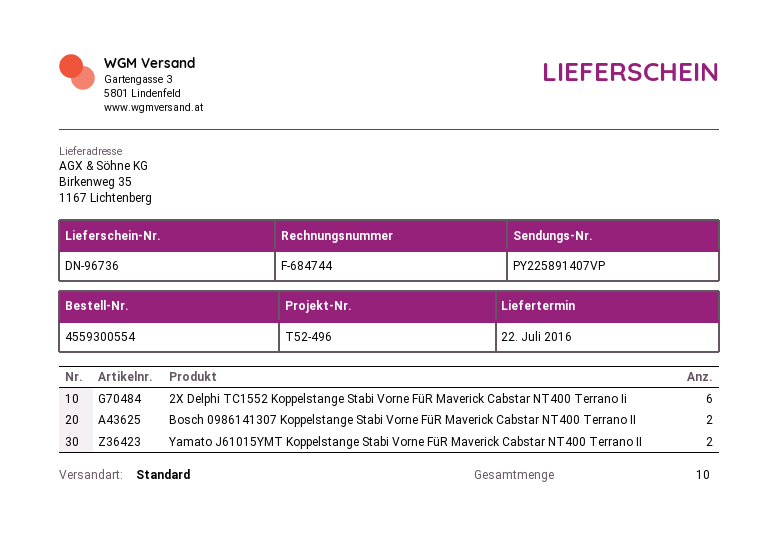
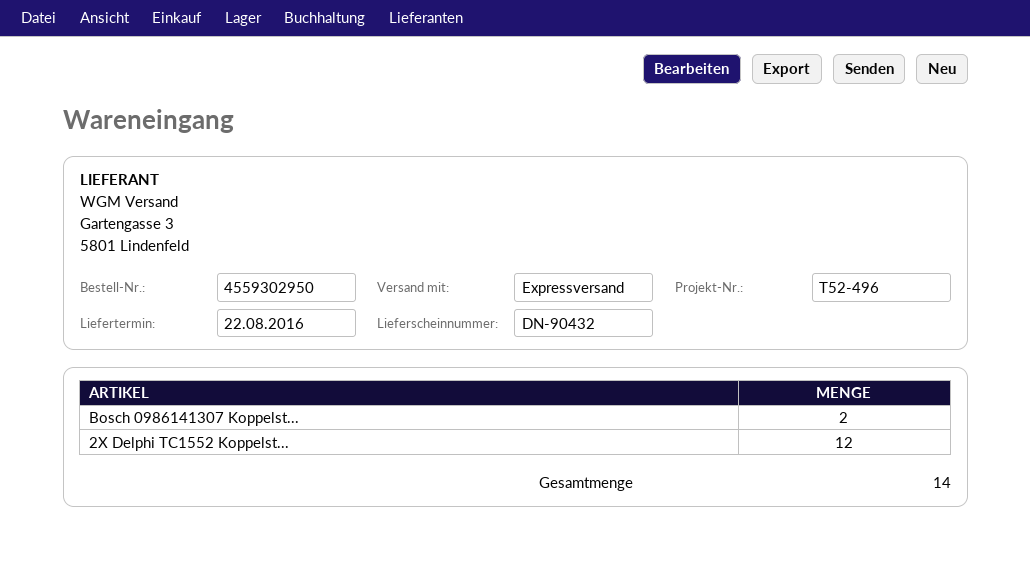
order number: 4559300554 -> 4559302950
delivery note number: DN-96736 -> DN-90432
delivery date: 2016-07-22 -> 2016-08-22
shipping method: standard -> express
2X Delphi TC1552 Koppelstange Stabi Vorne FüR Maverick Cabstar NT400 Terrano Ii: 6 -> 12
Yamato J61015YMT Koppelstange Stabi Vorne FüR Maverick Cabstar NT400 Terrano II: 2 -> none
total quantity: 10 -> 14

